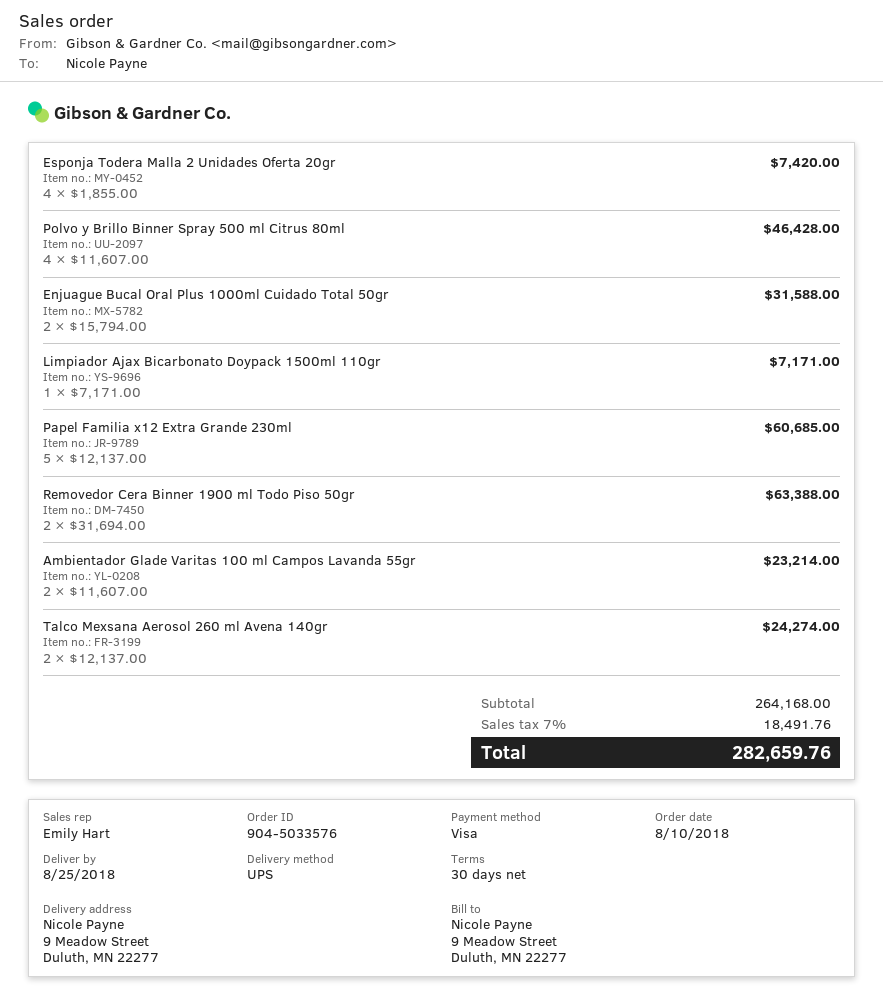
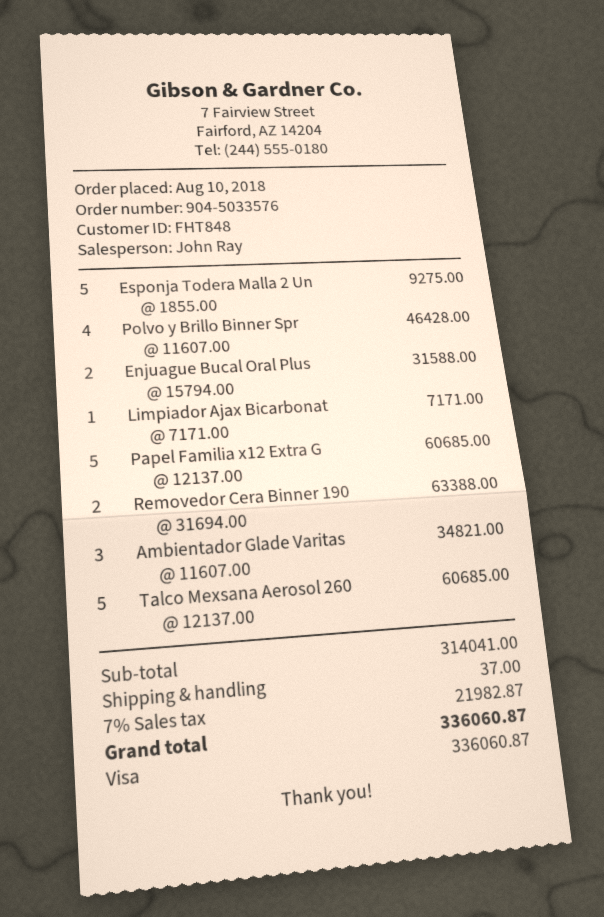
sales rep: Emily Hart -> John Ray
Esponja Todera Malla 2 Unidades Oferta 20gr: 4 x 1855.00 = 7420.00 -> 5 x 1855.00 = 9275.00
Ambientador Glade Varitas 100 ml Campos Lavanda 55gr: 2 x 11607.00 = 23214.00 -> 3 x 11607.00 = 34821.00
Talco Mexsana Aerosol 260 ml Avena 140gr: 2 x 12137.00 = 24274.00 -> 5 x 12137.00 = 60685.00
subtotal: 264168.00 -> 314041.00
shipping: none -> 37.00
tax: 7% = 18491.76 -> 7% = 21982.87
total: 282659.76 -> 336060.87

